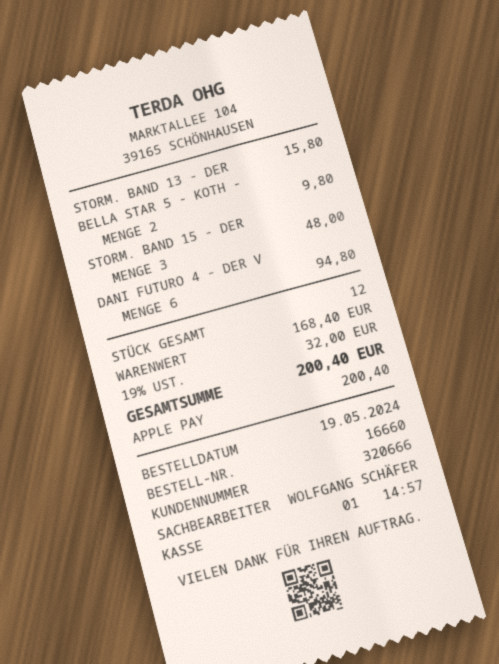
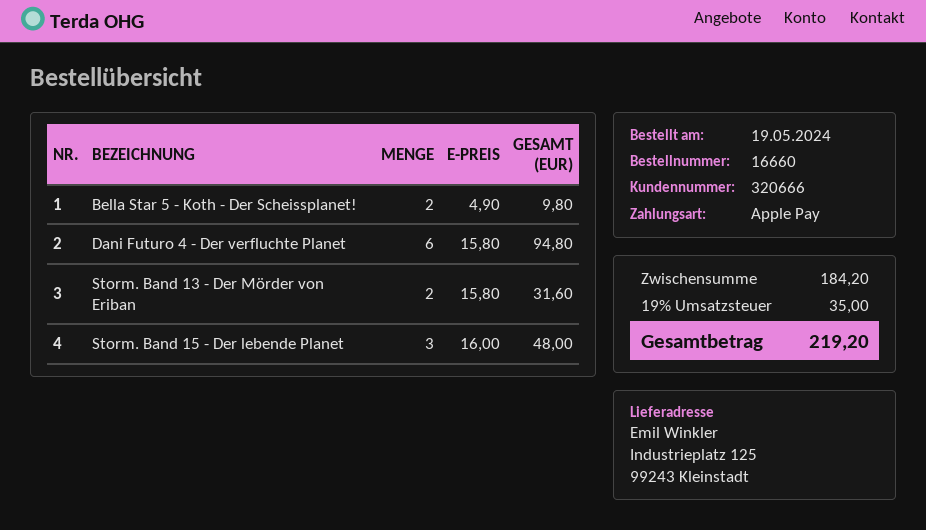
STORM. BAND 13 - DER: 1 for 15.80 -> 2 for 31.60
subtotal: 168.40 -> 184.20
tax: 19% = 32.00 -> 19% = 35.00
total: 200.40 -> 219.20

